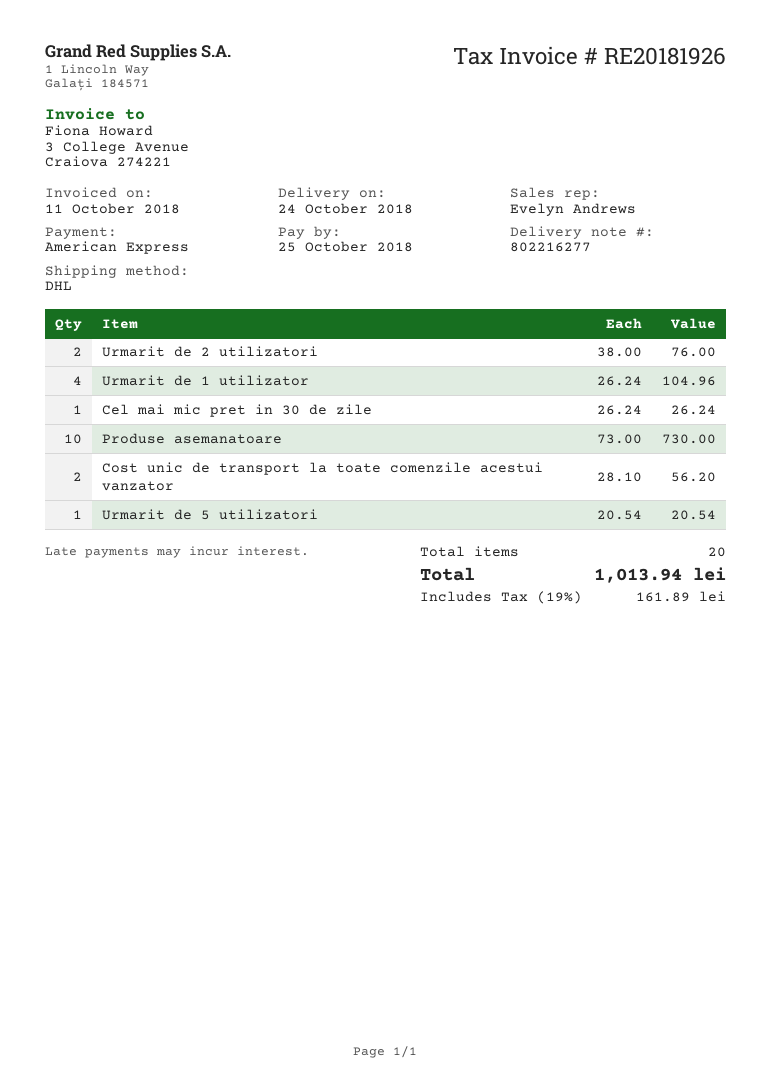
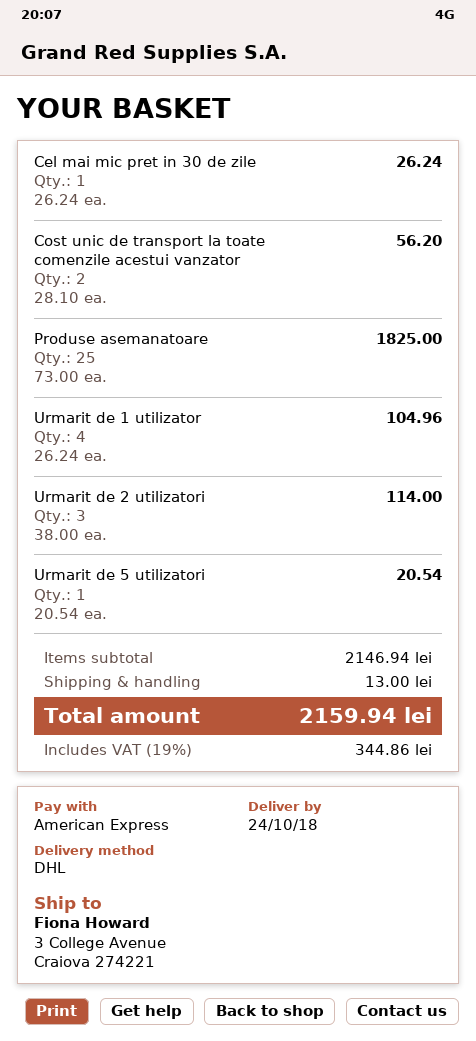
Urmarit de 2 utilizatori: 2 x 38.00 = 76.00 -> 3 x 38.00 = 114.00
Produse asemanatoare: 10 x 73.00 = 730.00 -> 25 x 73.00 = 1825.00
shipping: none -> 13.00
tax: 19% = 161.89 -> 19% = 344.86
total: 1013.94 -> 2159.94

